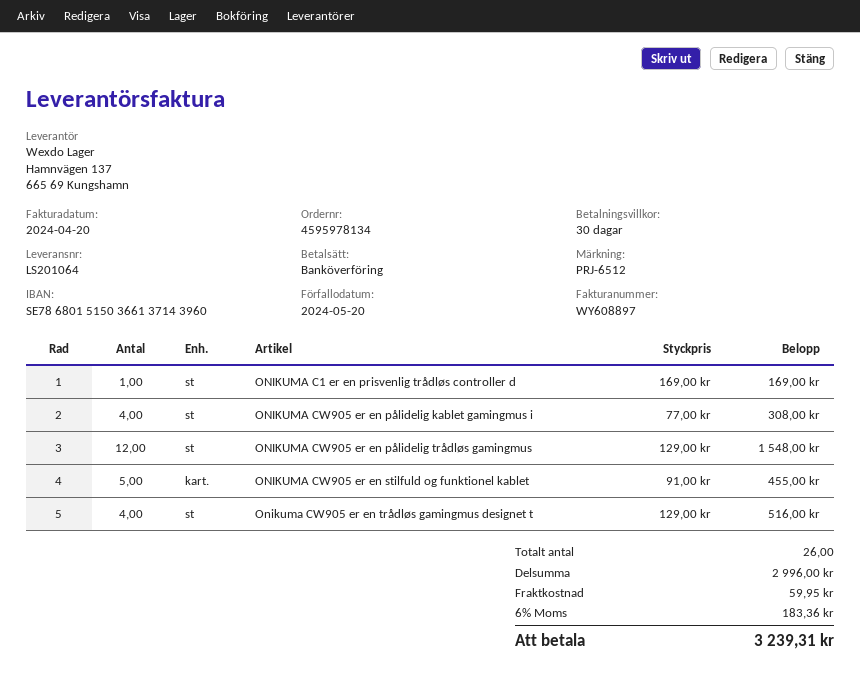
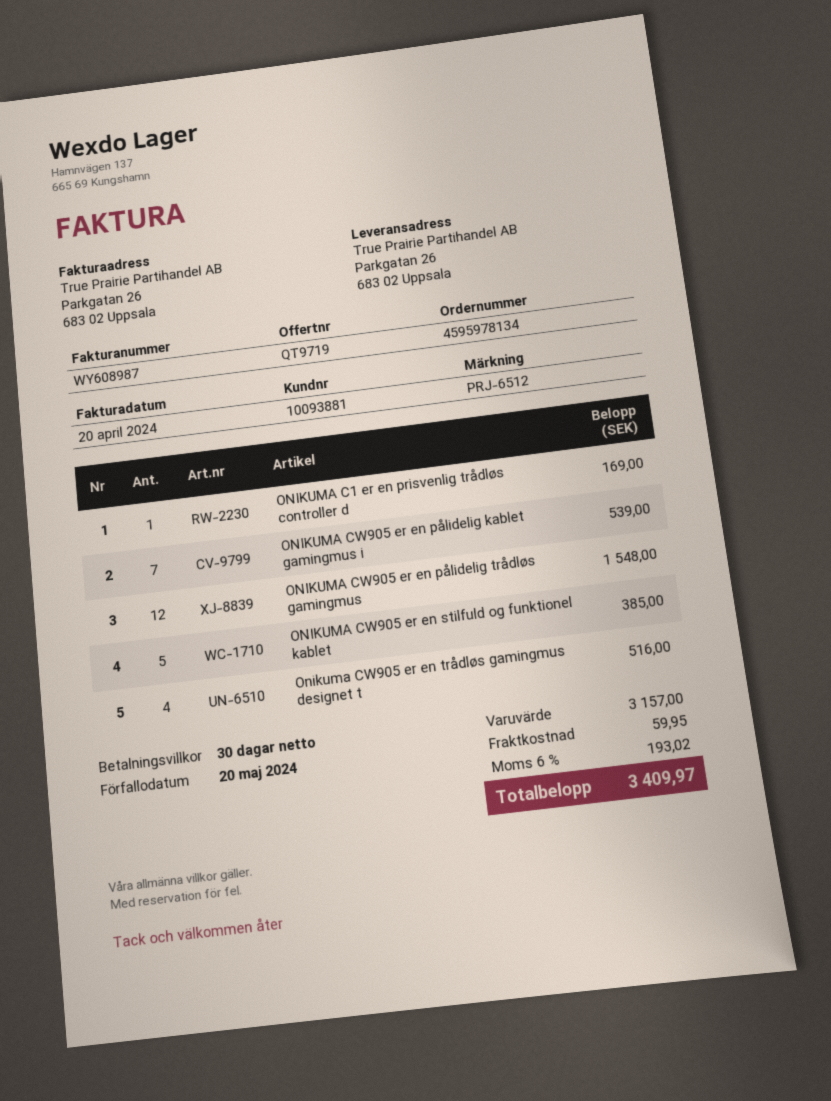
invoice number: WY608897 -> WY608987
ONIKUMA CW905 er en pålidelig kablet gamingmus i: 4 for 308.00 -> 7 for 539.00
ONIKUMA CW905 er en stilfuld og funktionel kablet: 5 for 455.00 -> 5 for 385.00
subtotal: 2996.00 -> 3157.00
tax: 6% = 183.36 -> 6% = 193.02
total: 3239.31 -> 3409.97

